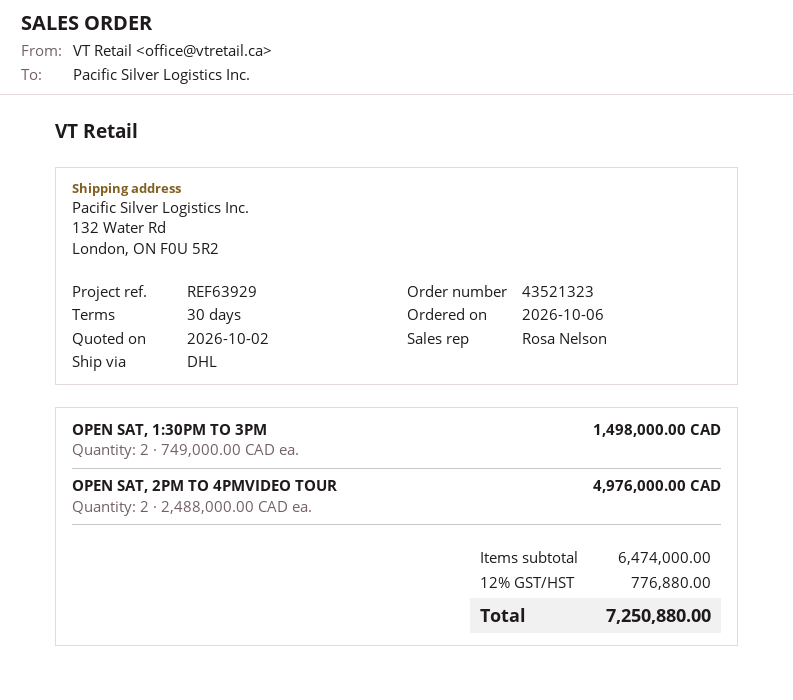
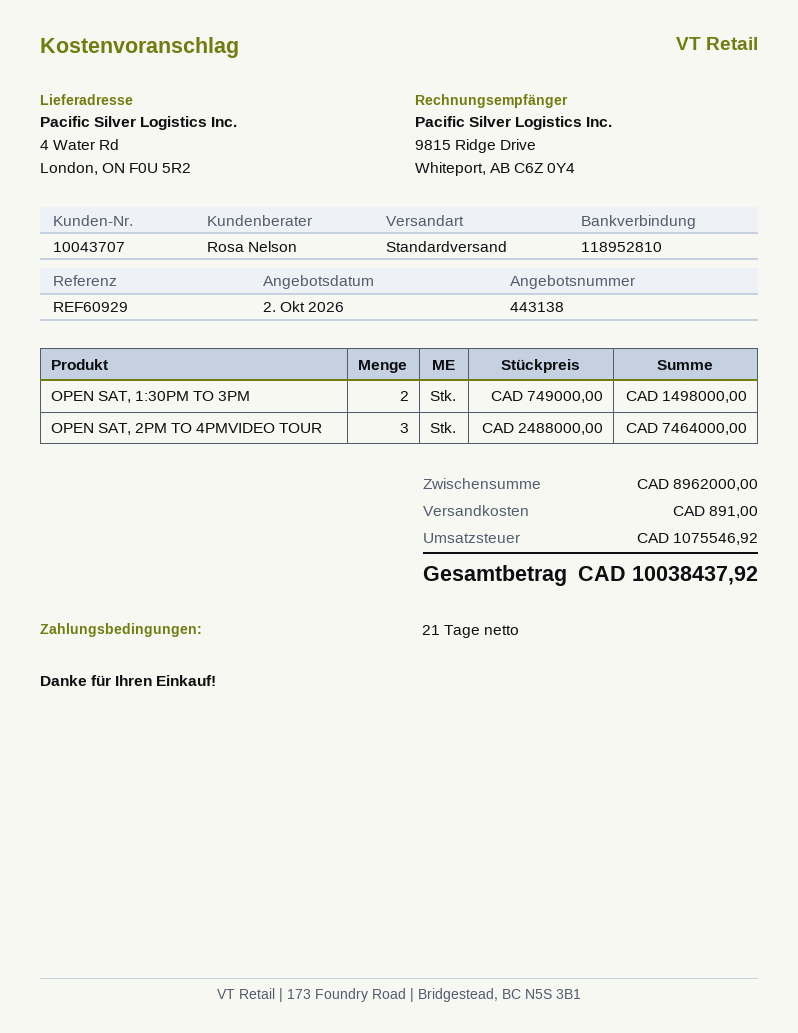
payment terms: 30 days -> 21 days
reference: REF63929 -> REF60929
shipping method: DHL -> standard
ship to: 132 Water Rd, London, ON F0U 5R2 -> 4 Water Rd, London, ON F0U 5R2
OPEN SAT, 2PM TO 4PMVIDEO TOUR: 2 x 2488000.00 = 4976000.00 -> 3 x 2488000.00 = 7464000.00
subtotal: 6474000.00 -> 8962000.00
shipping: none -> 891.00
tax: 776880.00 -> 1075546.92
total: 7250880.00 -> 10038437.92

